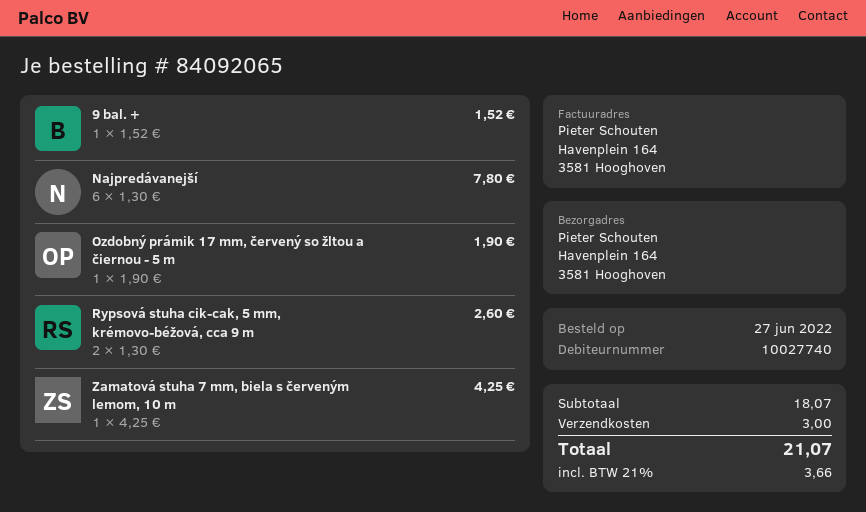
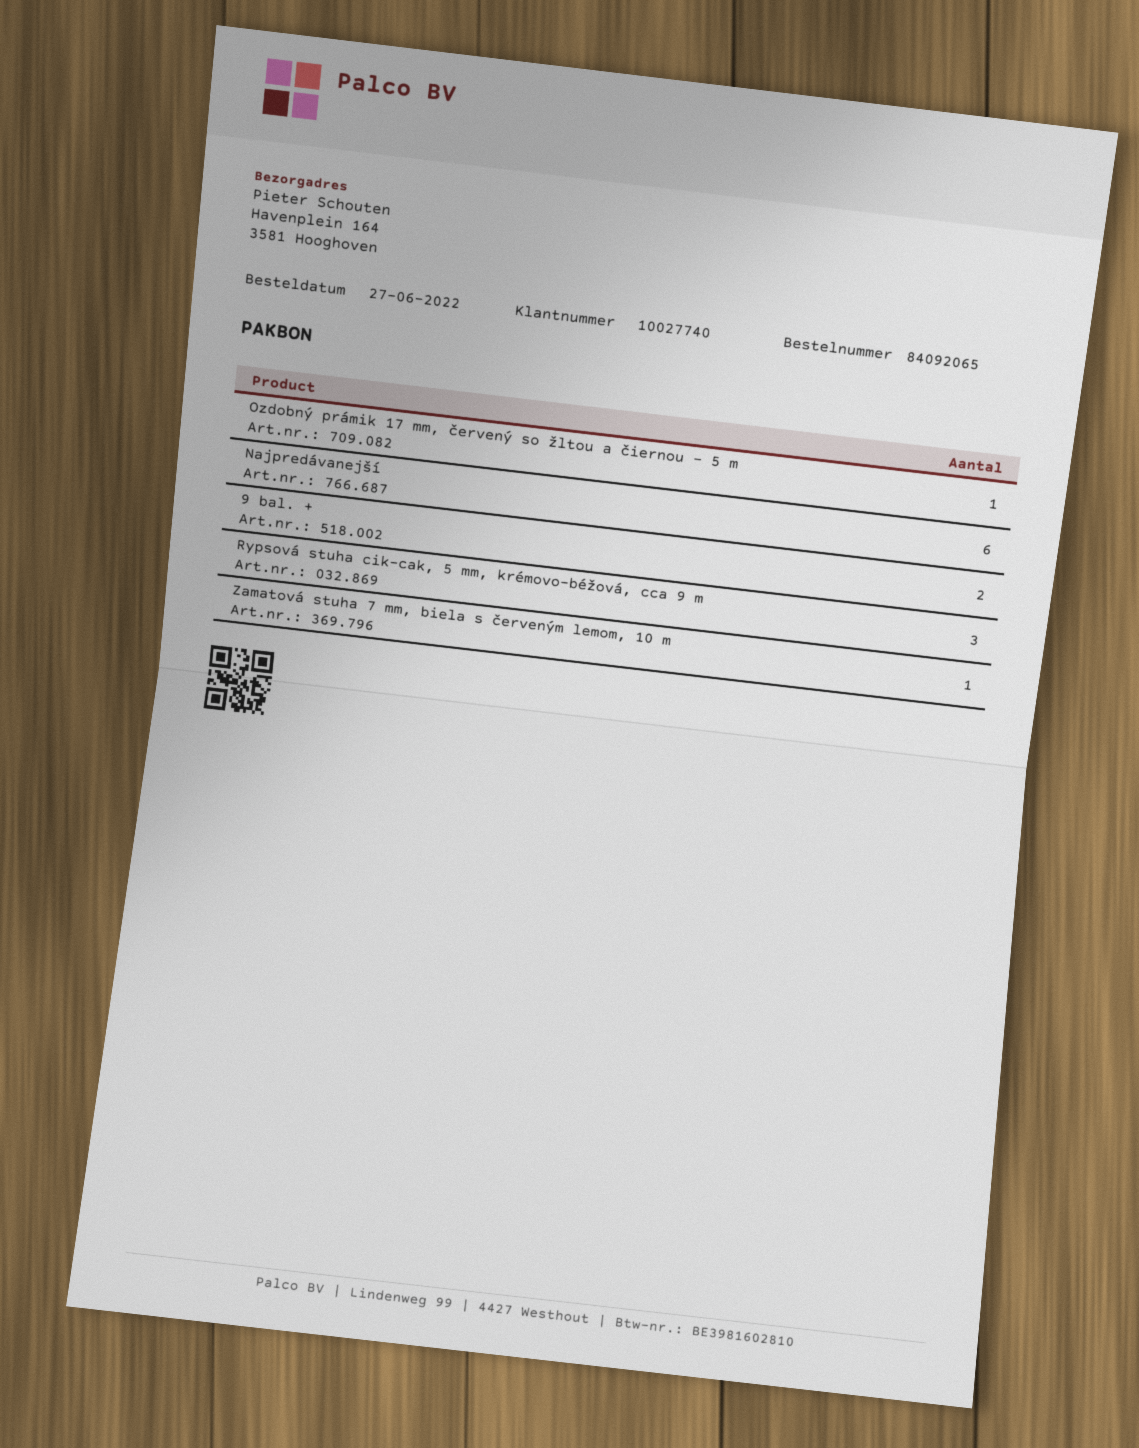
9 bal. +: 1 -> 2
Rypsová stuha cik-cak, 5 mm, krémovo-béžová, cca 9 m: 2 -> 3

